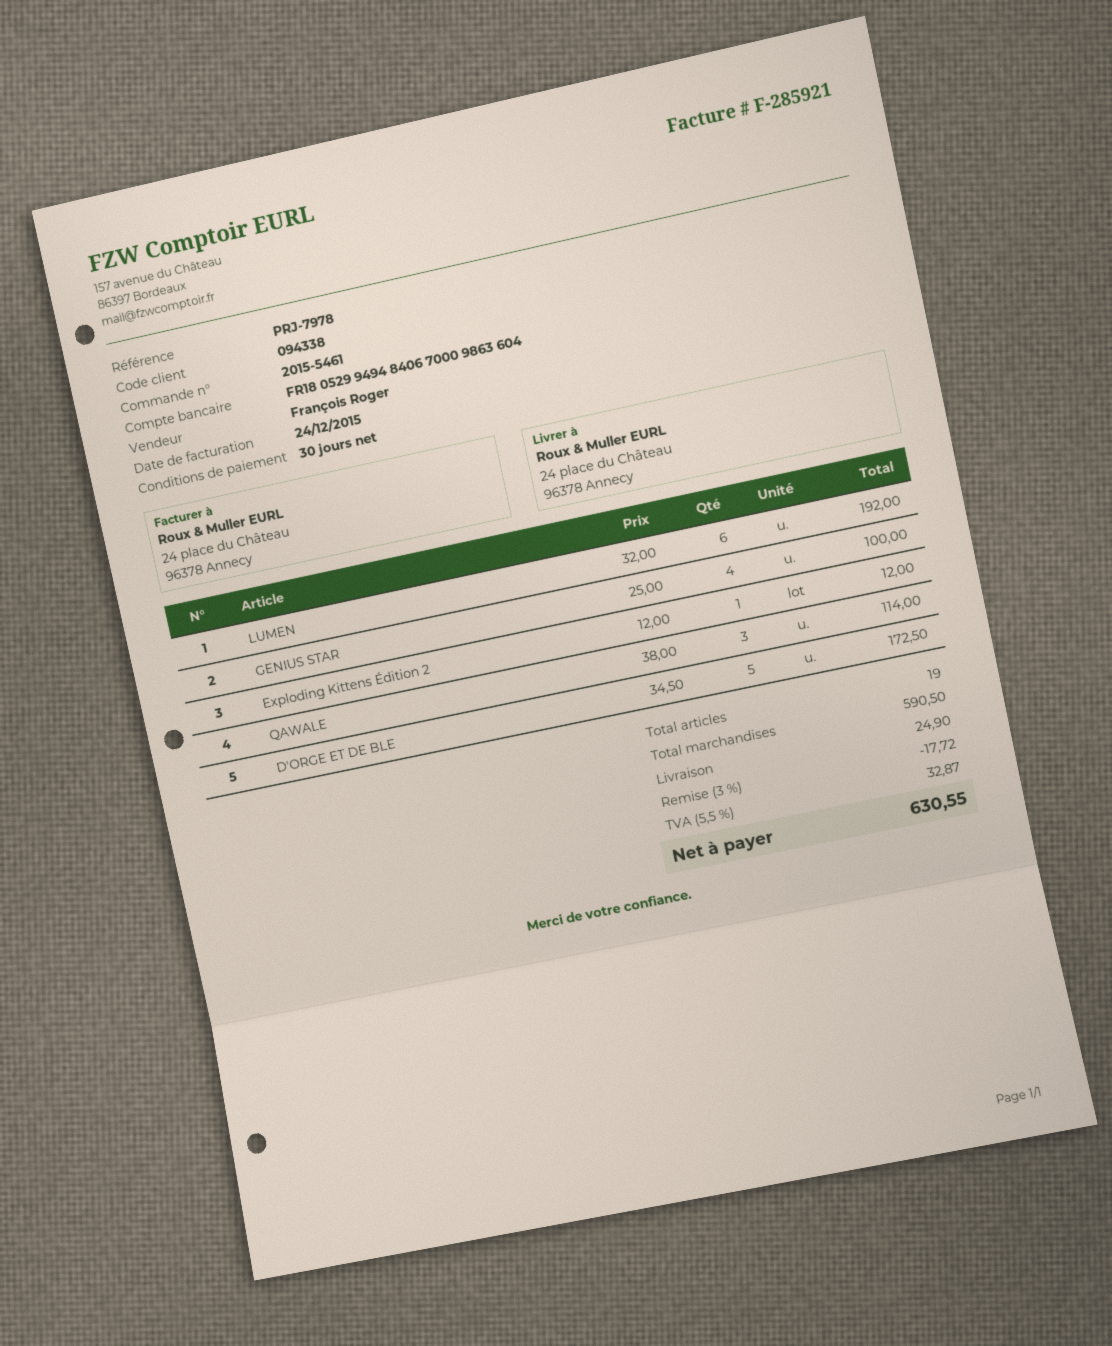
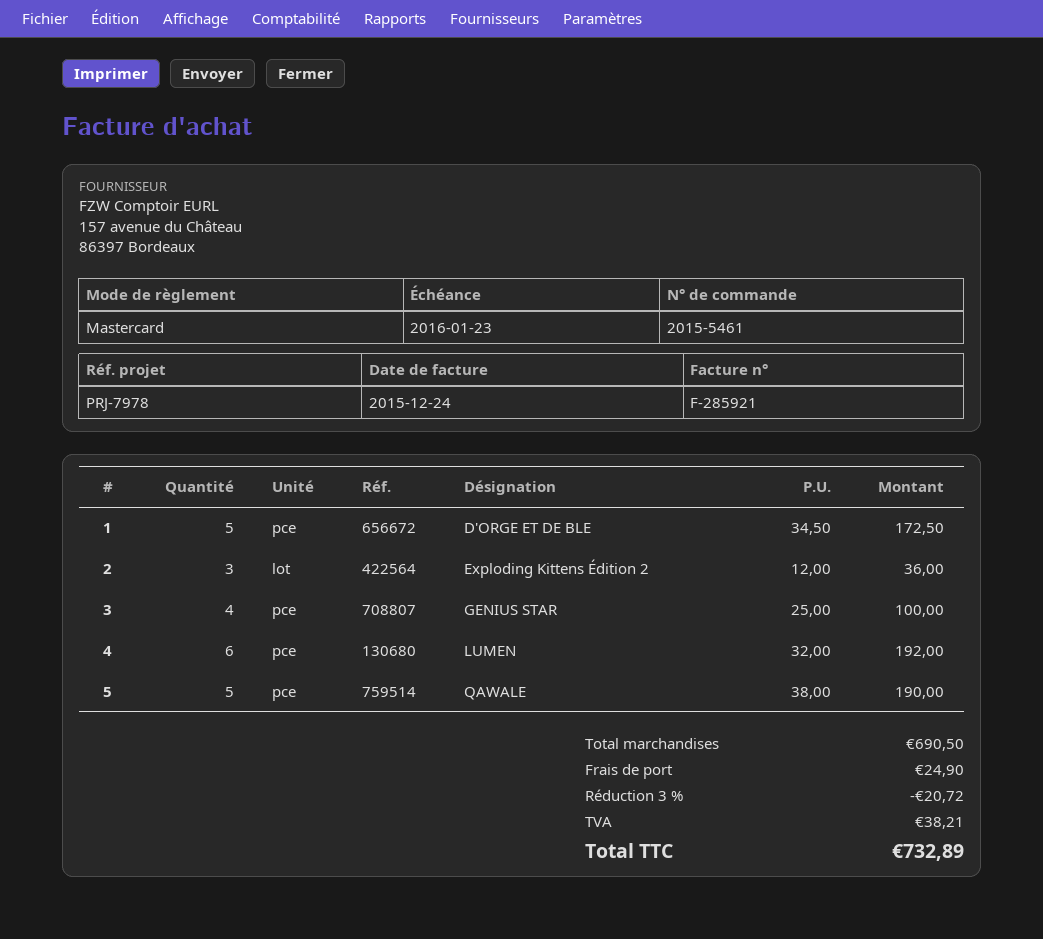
Exploding Kittens Édition 2: 1 x 12.00 = 12.00 -> 3 x 12.00 = 36.00
QAWALE: 3 x 38.00 = 114.00 -> 5 x 38.00 = 190.00
subtotal: 590.50 -> 690.50
discount: 3% = 17.72 -> 3% = 20.72
tax: 32.87 -> 38.21
total: 630.55 -> 732.89

